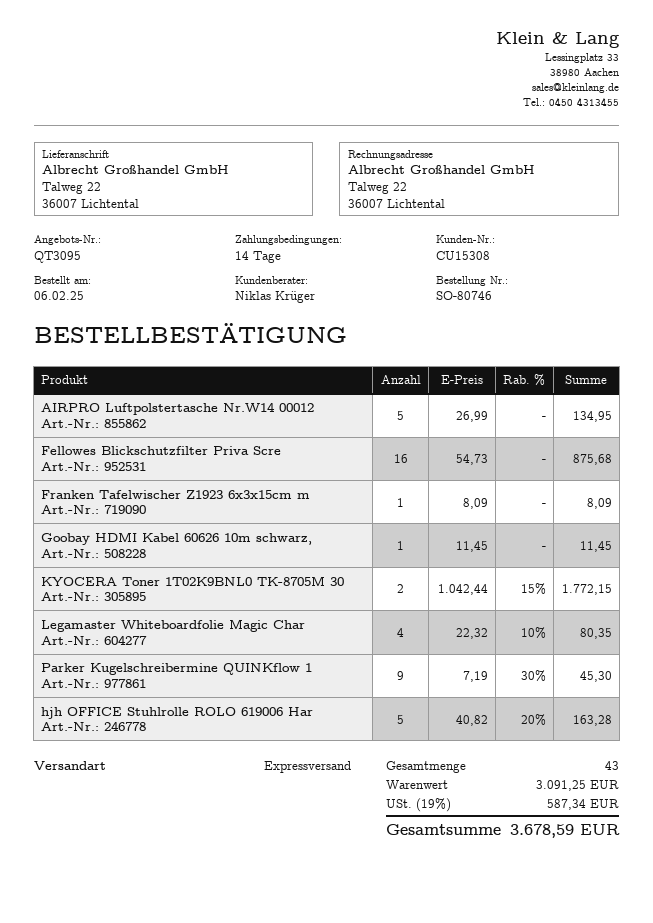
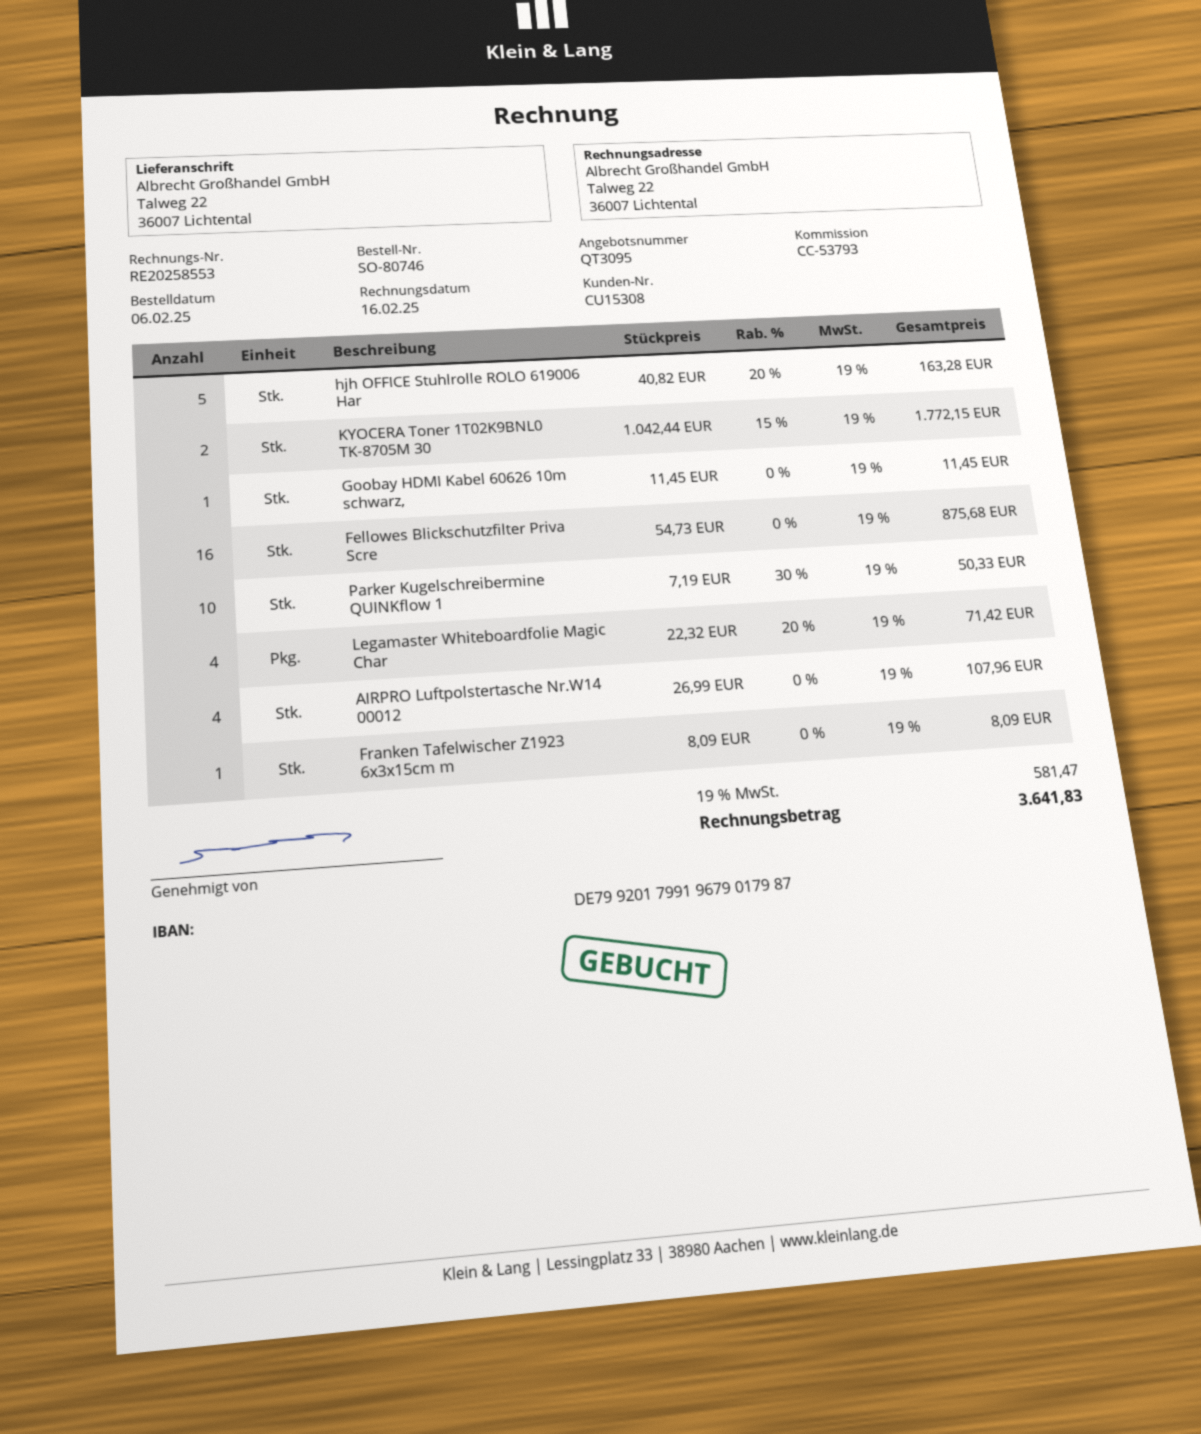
AIRPRO Luftpolstertasche Nr.W14 00012: 5 x 26.99 = 134.95 -> 4 x 26.99 = 107.96
Legamaster Whiteboardfolie Magic Char: 4 x 22.32 - 10% = 80.35 -> 4 x 22.32 - 20% = 71.42
Parker Kugelschreibermine QUINKflow 1: 9 x 7.19 - 30% = 45.30 -> 10 x 7.19 - 30% = 50.33
tax: 19% = 587.34 -> 19% = 581.47
total: 3678.59 -> 3641.83

